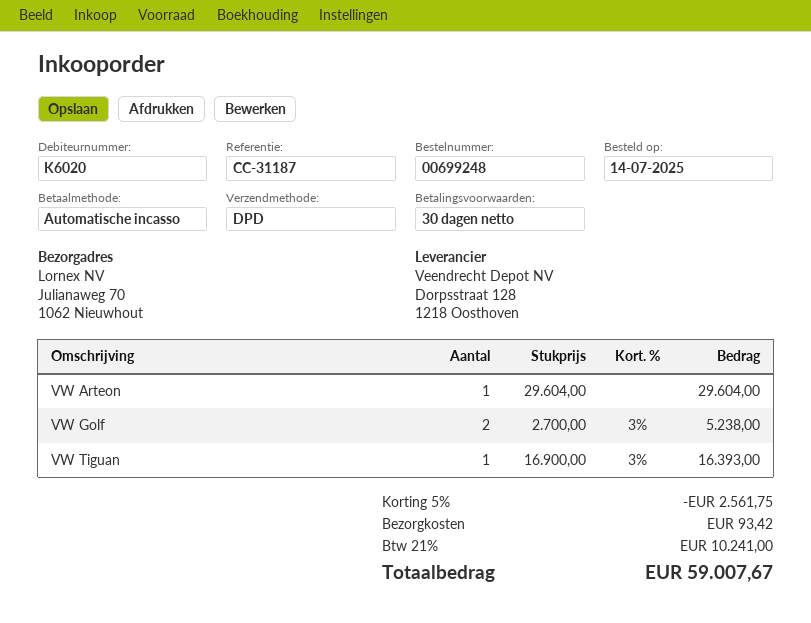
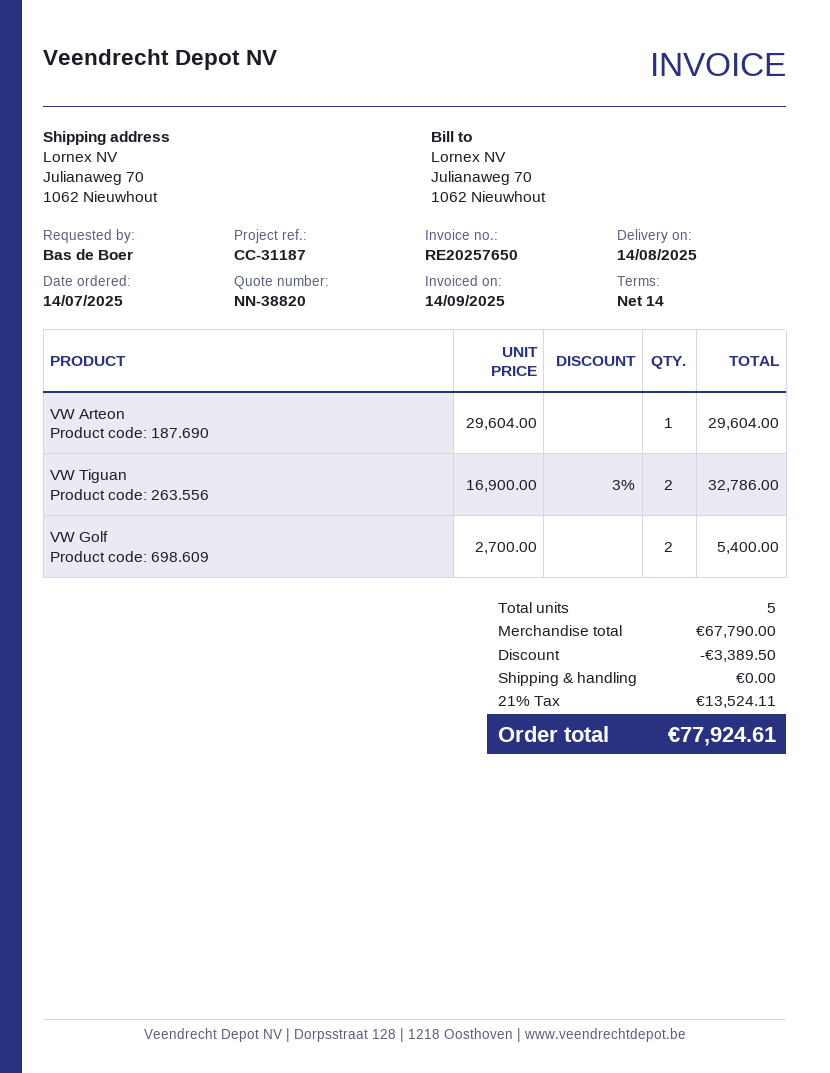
payment terms: 30 days -> 14 days
VW Golf: 2 x 2700.00 - 3% = 5238.00 -> 2 x 2700.00 = 5400.00
VW Tiguan: 1 x 16900.00 - 3% = 16393.00 -> 2 x 16900.00 - 3% = 32786.00
discount: 2561.75 -> 3389.50
shipping: 93.42 -> 0.00
tax: 21% = 10241.00 -> 21% = 13524.11
total: 59007.67 -> 77924.61

